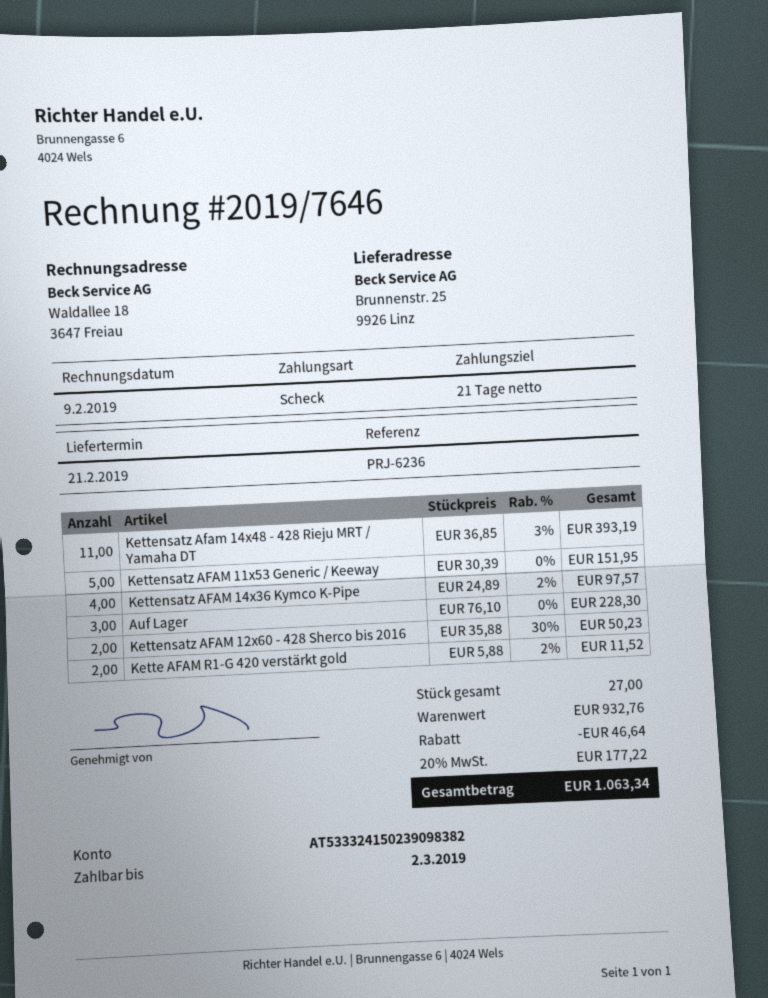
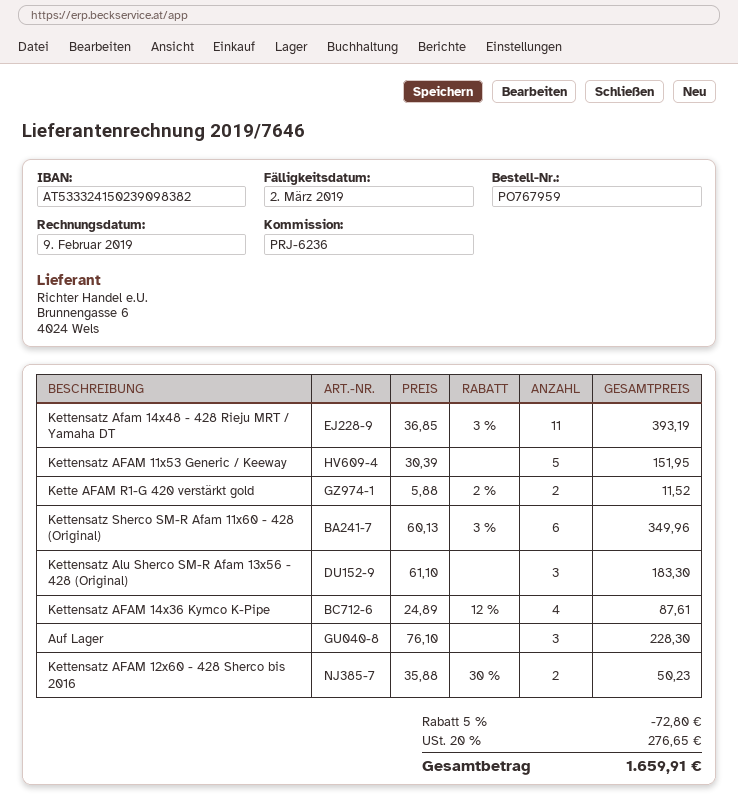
Kettensatz AFAM 14x36 Kymco K-Pipe: 4 x 24.89 - 2% = 97.57 -> 4 x 24.89 - 12% = 87.61
Kettensatz Sherco SM-R Afam 11x60 - 428 (Original): none -> 6 x 60.13 - 3% = 349.96
Kettensatz Alu Sherco SM-R Afam 13x56 - 428 (Original): none -> 3 x 61.10 = 183.30
discount: 46.64 -> 72.80
tax: 20% = 177.22 -> 20% = 276.65
total: 1063.34 -> 1659.91

